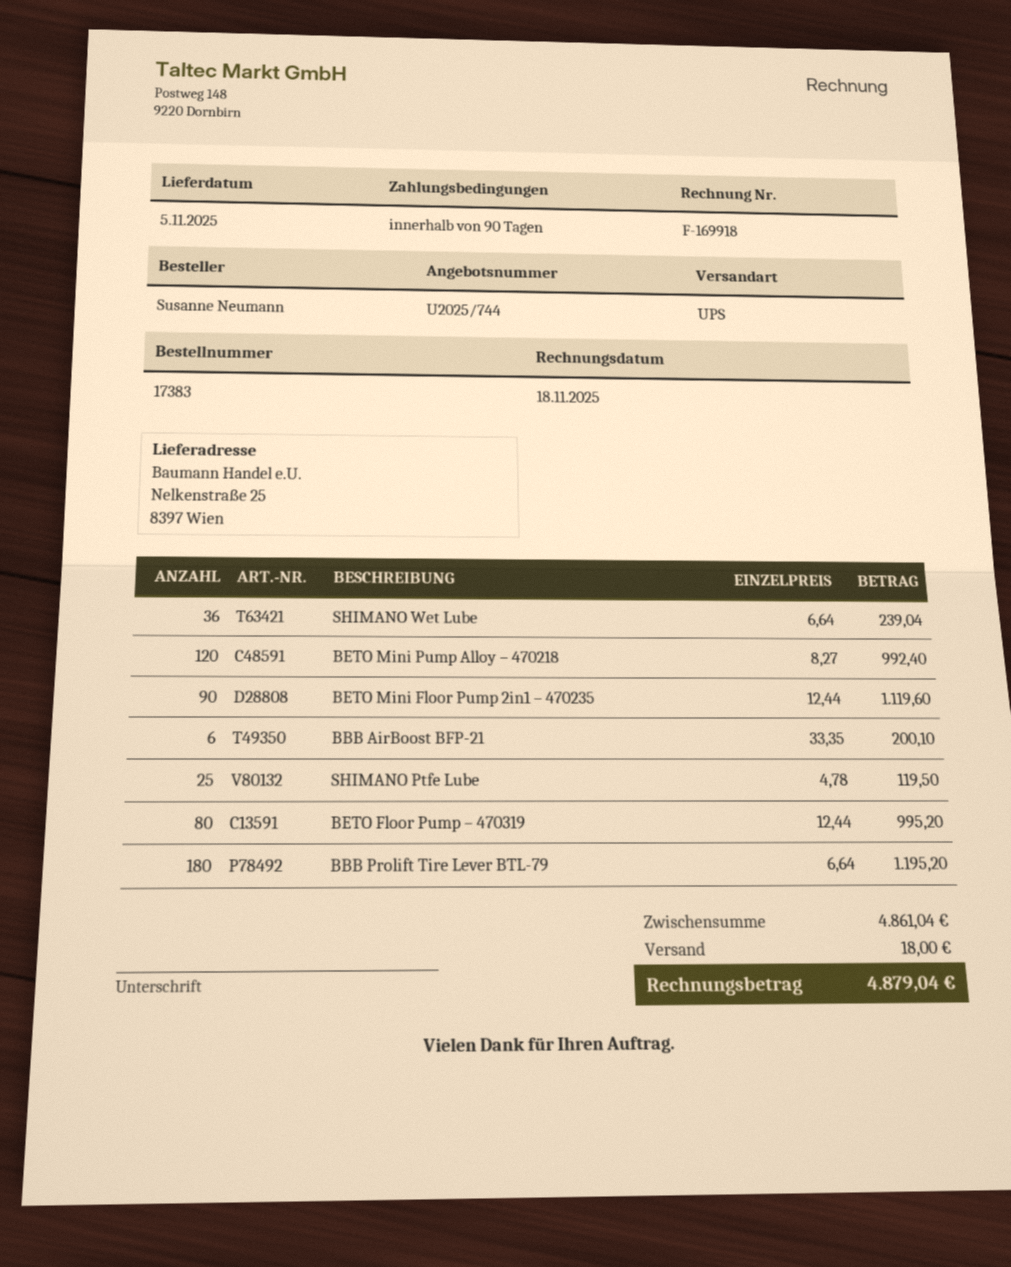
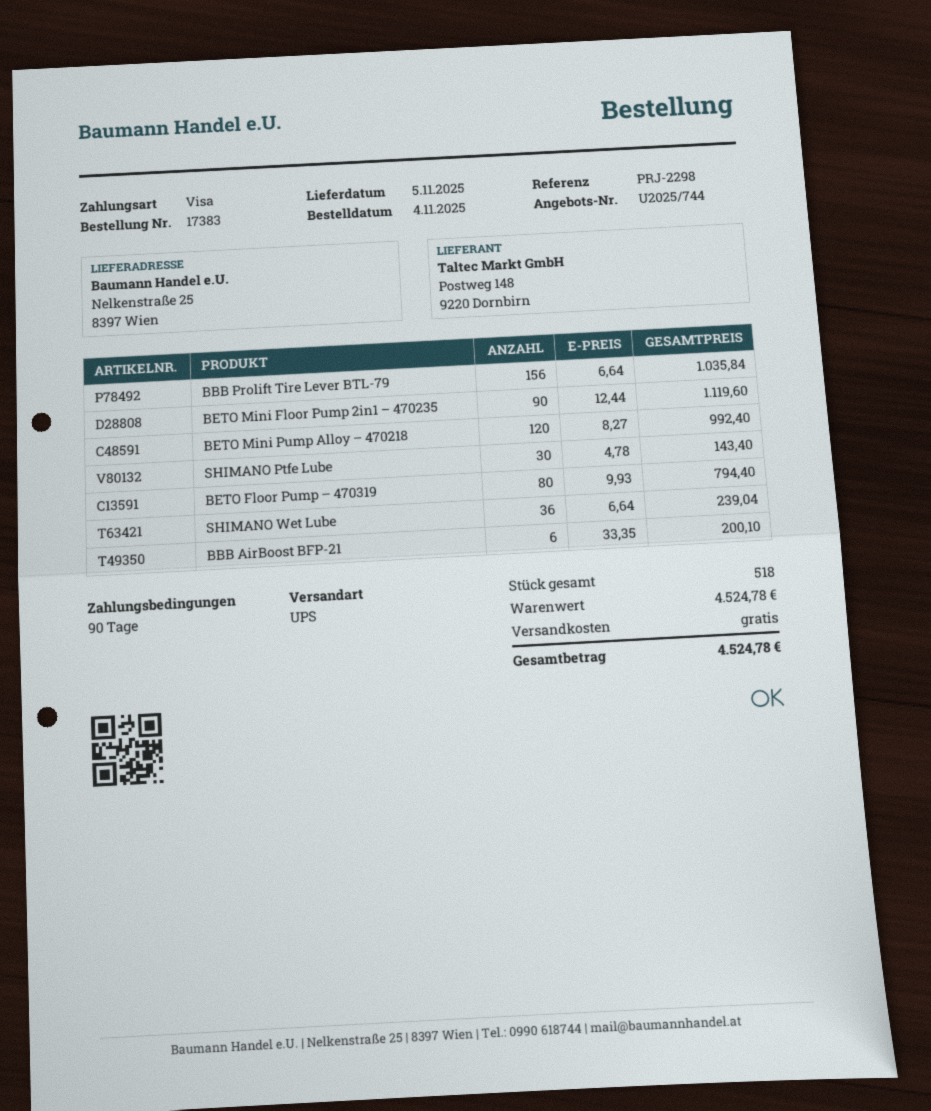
SHIMANO Ptfe Lube: 25 x 4.78 = 119.50 -> 30 x 4.78 = 143.40
BETO Floor Pump – 470319: 80 x 12.44 = 995.20 -> 80 x 9.93 = 794.40
BBB Prolift Tire Lever BTL-79: 180 x 6.64 = 1195.20 -> 156 x 6.64 = 1035.84
subtotal: 4861.04 -> 4524.78
shipping: 18.00 -> 0.00
total: 4879.04 -> 4524.78

